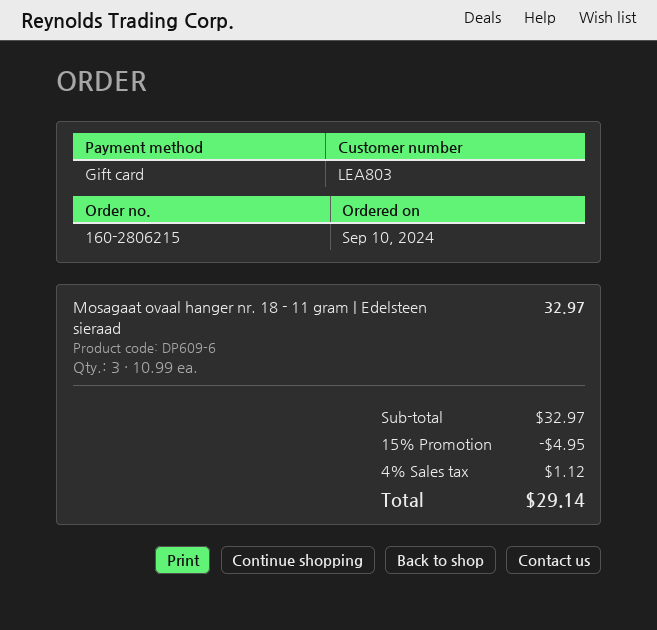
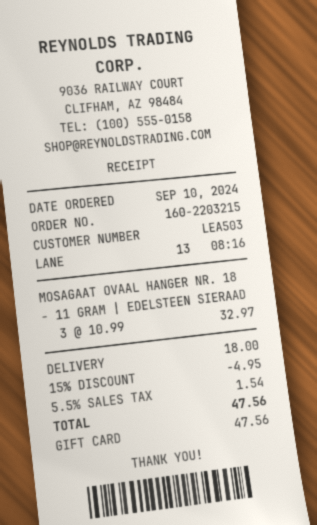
order number: 160-2806215 -> 160-2203215
customer number: LEA803 -> LEA503
shipping: none -> 18.00
tax: 4% = 1.12 -> 5.5% = 1.54
total: 29.14 -> 47.56

